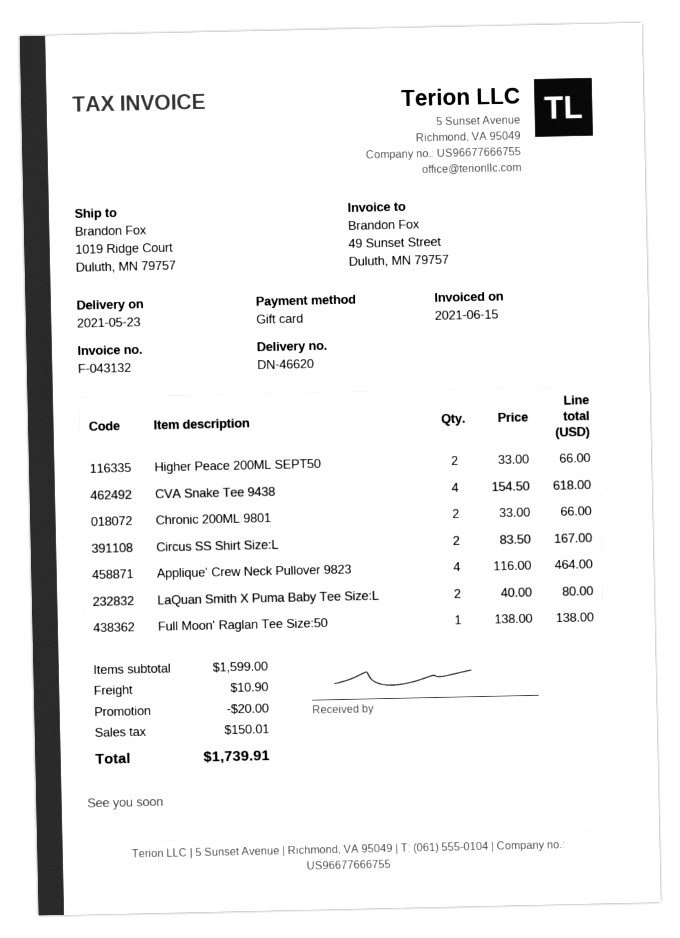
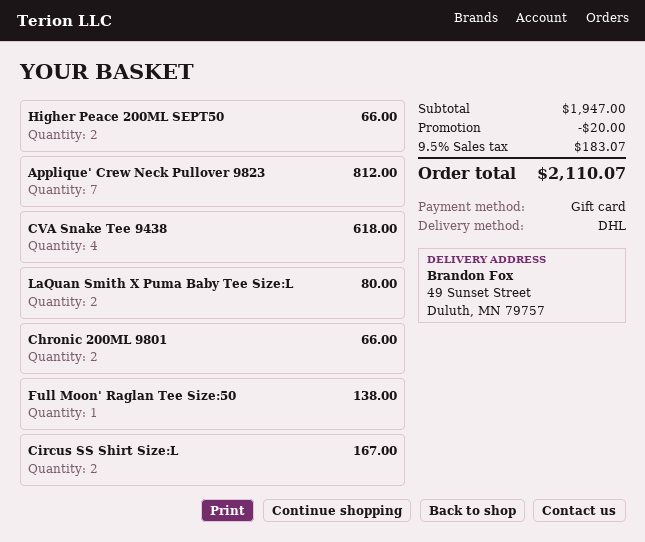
ship to: 1019 Ridge Court, Duluth, MN 79757 -> 49 Sunset Street, Duluth, MN 79757
Applique' Crew Neck Pullover 9823: 4 for 464.00 -> 7 for 812.00
subtotal: 1599.00 -> 1947.00
shipping: 10.90 -> none
tax: 150.01 -> 183.07
total: 1739.91 -> 2110.07

